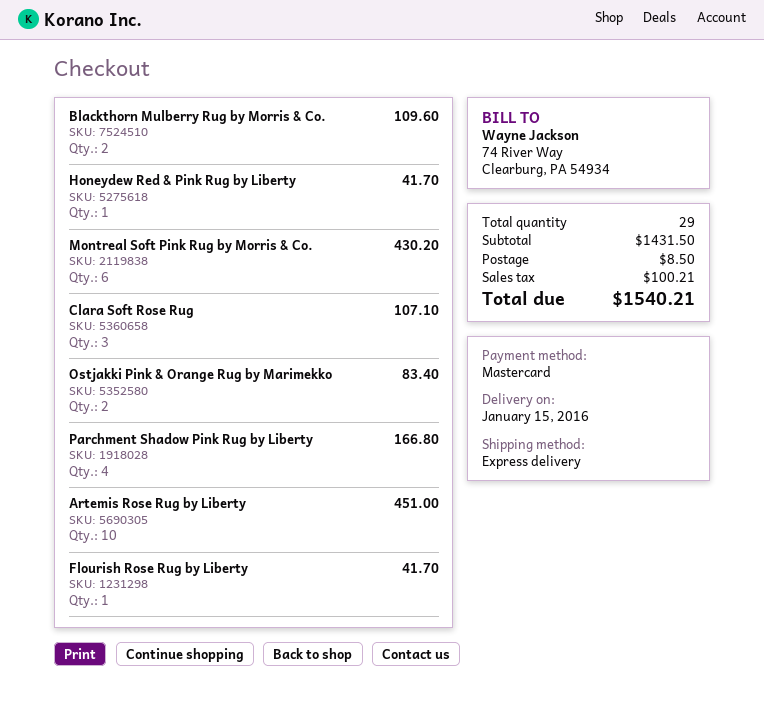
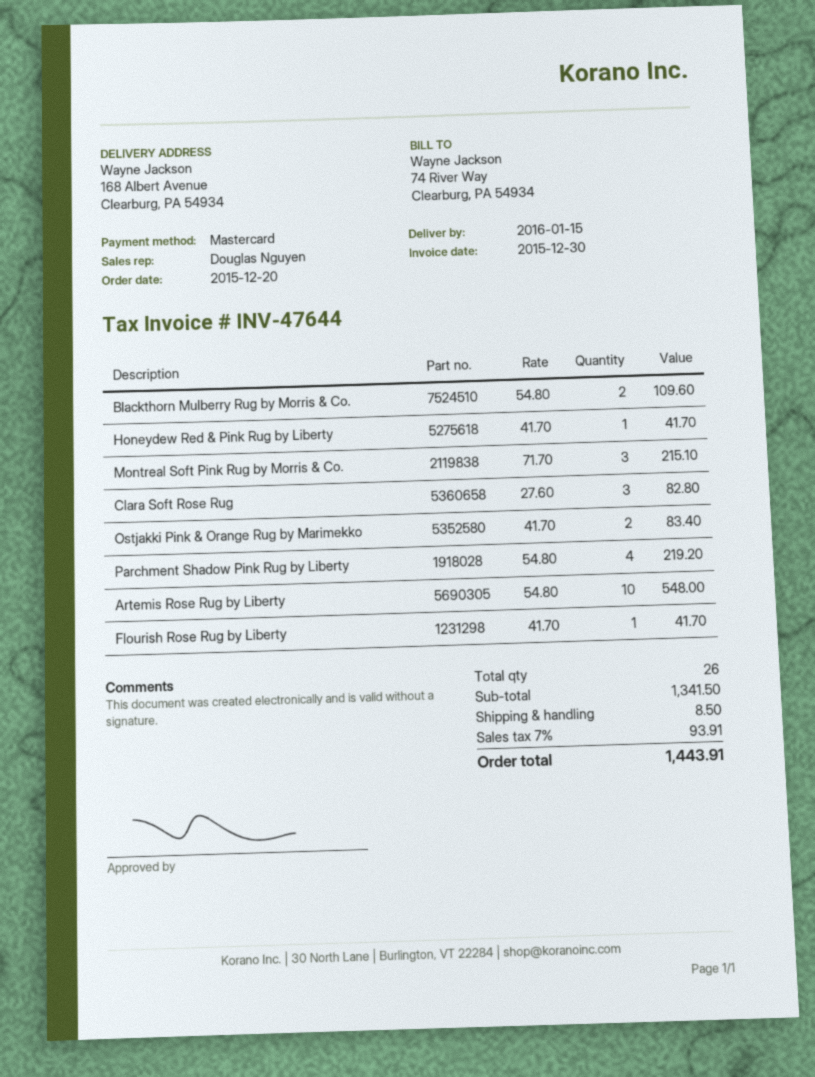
Montreal Soft Pink Rug by Morris & Co.: 6 for 430.20 -> 3 for 215.10
Clara Soft Rose Rug: 3 for 107.10 -> 3 for 82.80
Parchment Shadow Pink Rug by Liberty: 4 for 166.80 -> 4 for 219.20
Artemis Rose Rug by Liberty: 10 for 451.00 -> 10 for 548.00
total quantity: 29 -> 26
subtotal: 1431.50 -> 1341.50
tax: 100.21 -> 93.91
total: 1540.21 -> 1443.91

